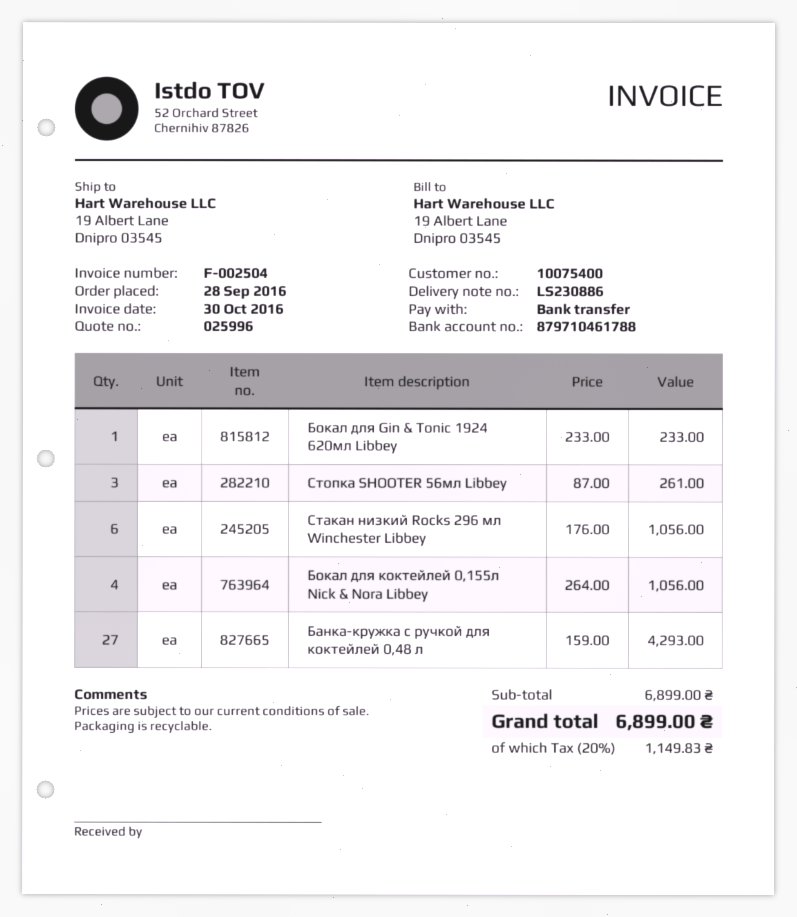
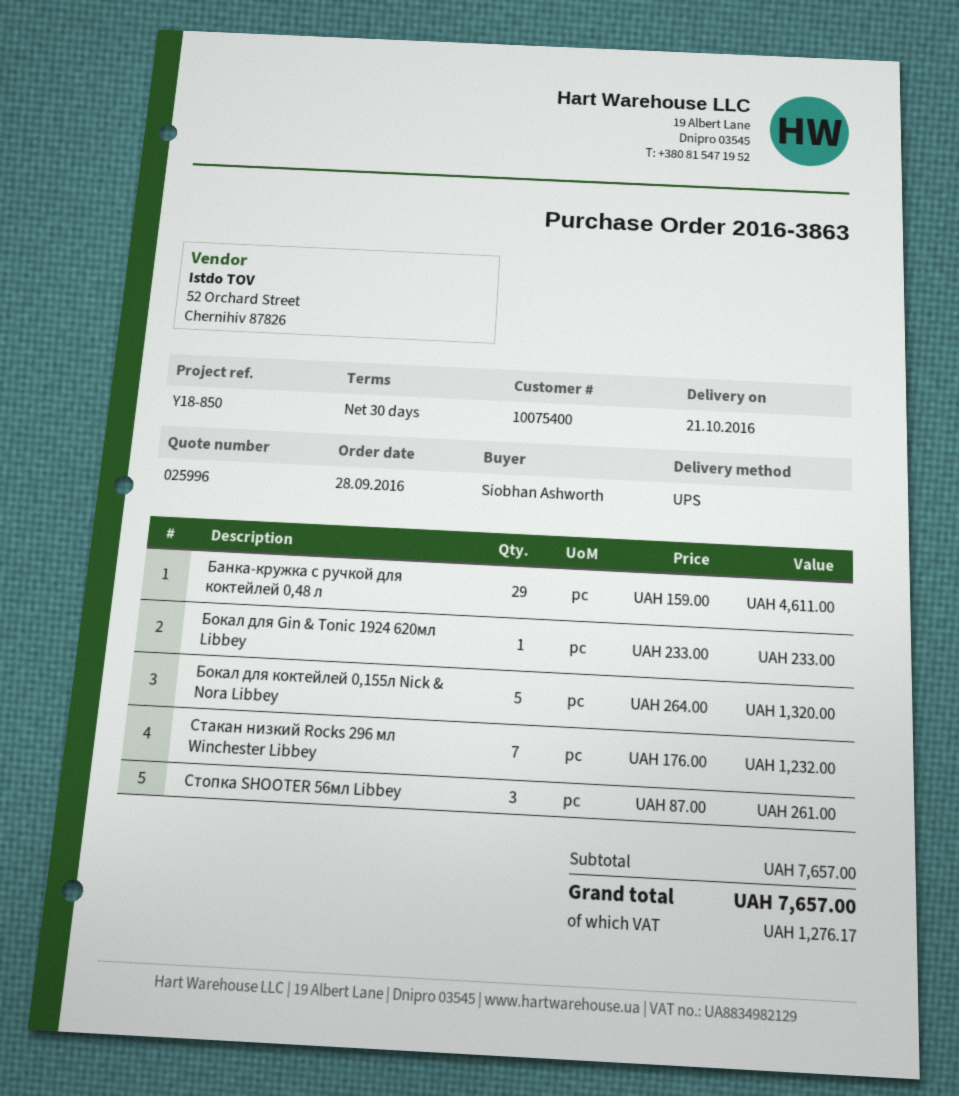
Стакан низкий Rocks 296 мл Winchester Libbey: 6 x 176.00 = 1056.00 -> 7 x 176.00 = 1232.00
Бокал для коктейлей 0,155л Nick & Nora Libbey: 4 x 264.00 = 1056.00 -> 5 x 264.00 = 1320.00
Банка-кружка c ручкой для коктейлей 0,48 л: 27 x 159.00 = 4293.00 -> 29 x 159.00 = 4611.00
subtotal: 6899.00 -> 7657.00
tax: 1149.83 -> 1276.17
total: 6899.00 -> 7657.00

